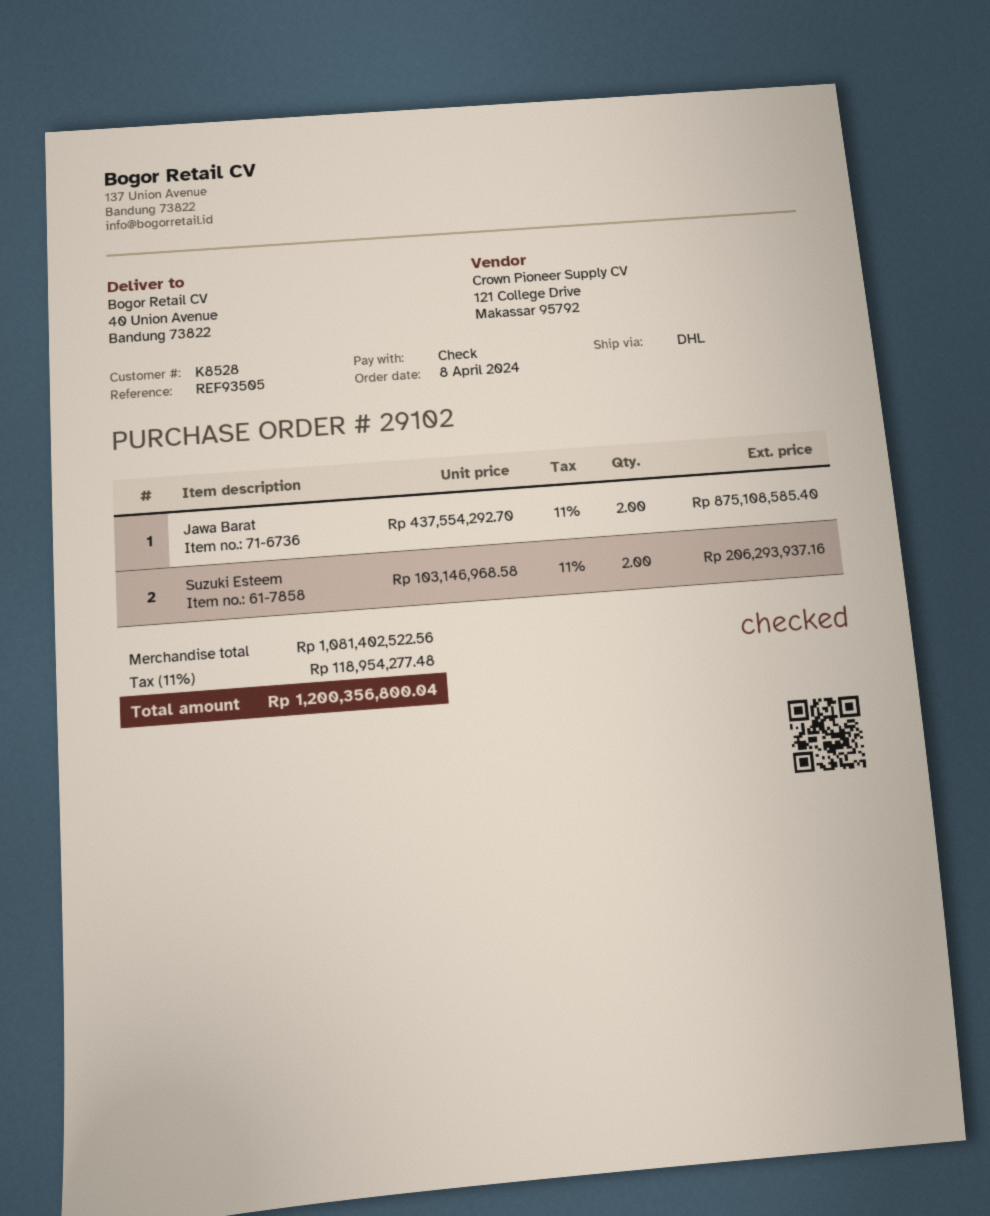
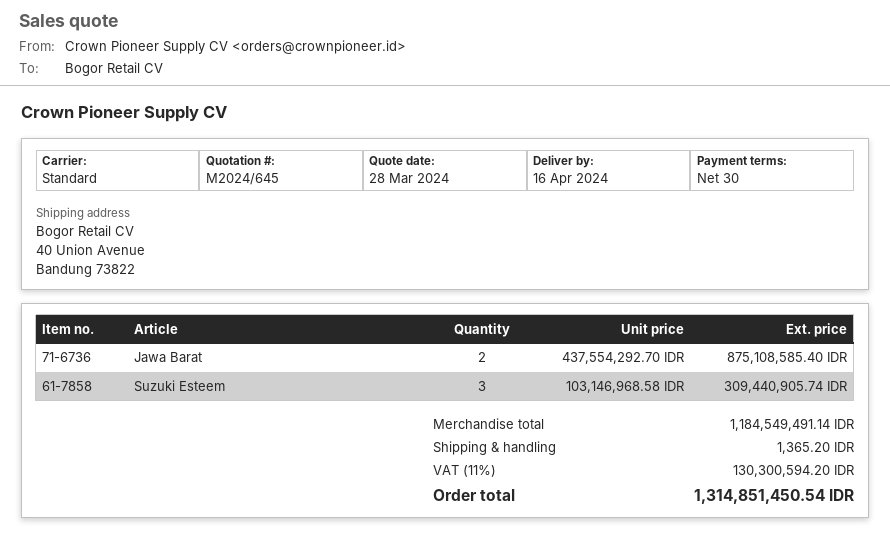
shipping method: DHL -> standard
Suzuki Esteem: 2 x 103146968.58 = 206293937.16 -> 3 x 103146968.58 = 309440905.74
subtotal: 1081402522.56 -> 1184549491.14
shipping: none -> 1365.20
tax: 11% = 118954277.48 -> 11% = 130300594.20
total: 1200356800.04 -> 1314851450.54

